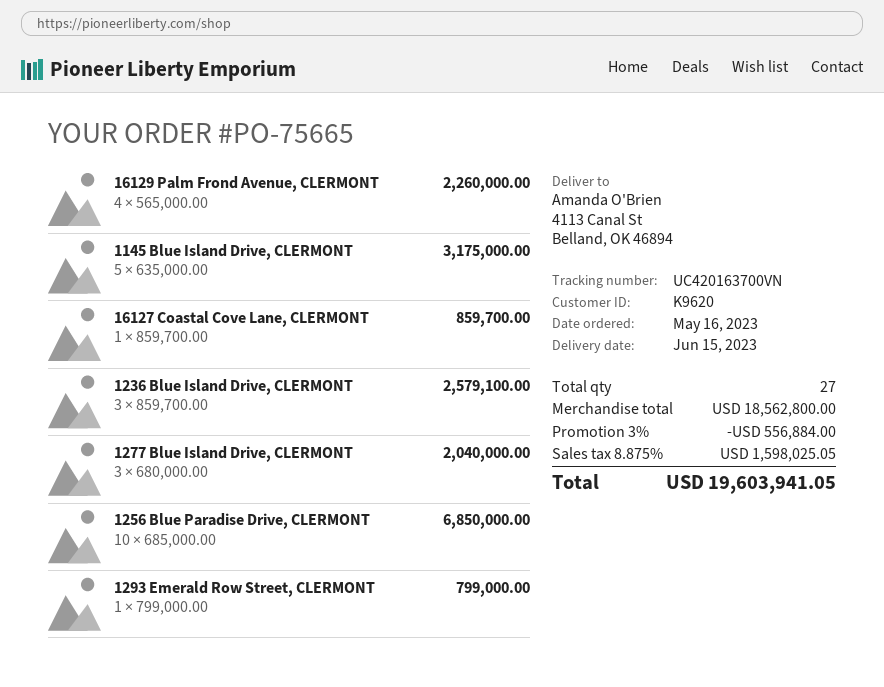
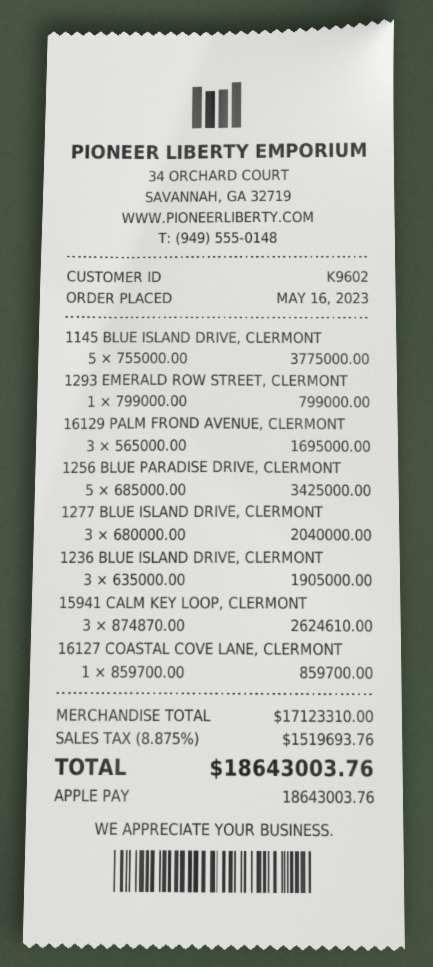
customer number: K9620 -> K9602
16129 Palm Frond Avenue, CLERMONT: 4 x 565000.00 = 2260000.00 -> 3 x 565000.00 = 1695000.00
1145 Blue Island Drive, CLERMONT: 5 x 635000.00 = 3175000.00 -> 5 x 755000.00 = 3775000.00
1236 Blue Island Drive, CLERMONT: 3 x 859700.00 = 2579100.00 -> 3 x 635000.00 = 1905000.00
1256 Blue Paradise Drive, CLERMONT: 10 x 685000.00 = 6850000.00 -> 5 x 685000.00 = 3425000.00
15941 CALM KEY LOOP, CLERMONT: none -> 3 x 874870.00 = 2624610.00
subtotal: 18562800.00 -> 17123310.00
discount: 3% = 556884.00 -> none
tax: 8.875% = 1598025.05 -> 8.875% = 1519693.76
total: 19603941.05 -> 18643003.76

